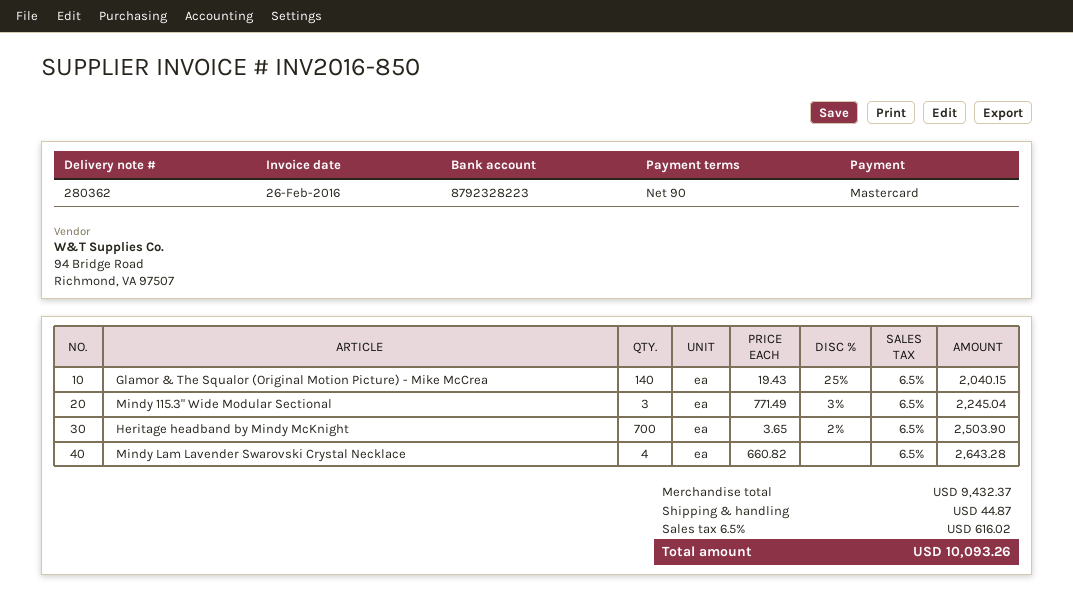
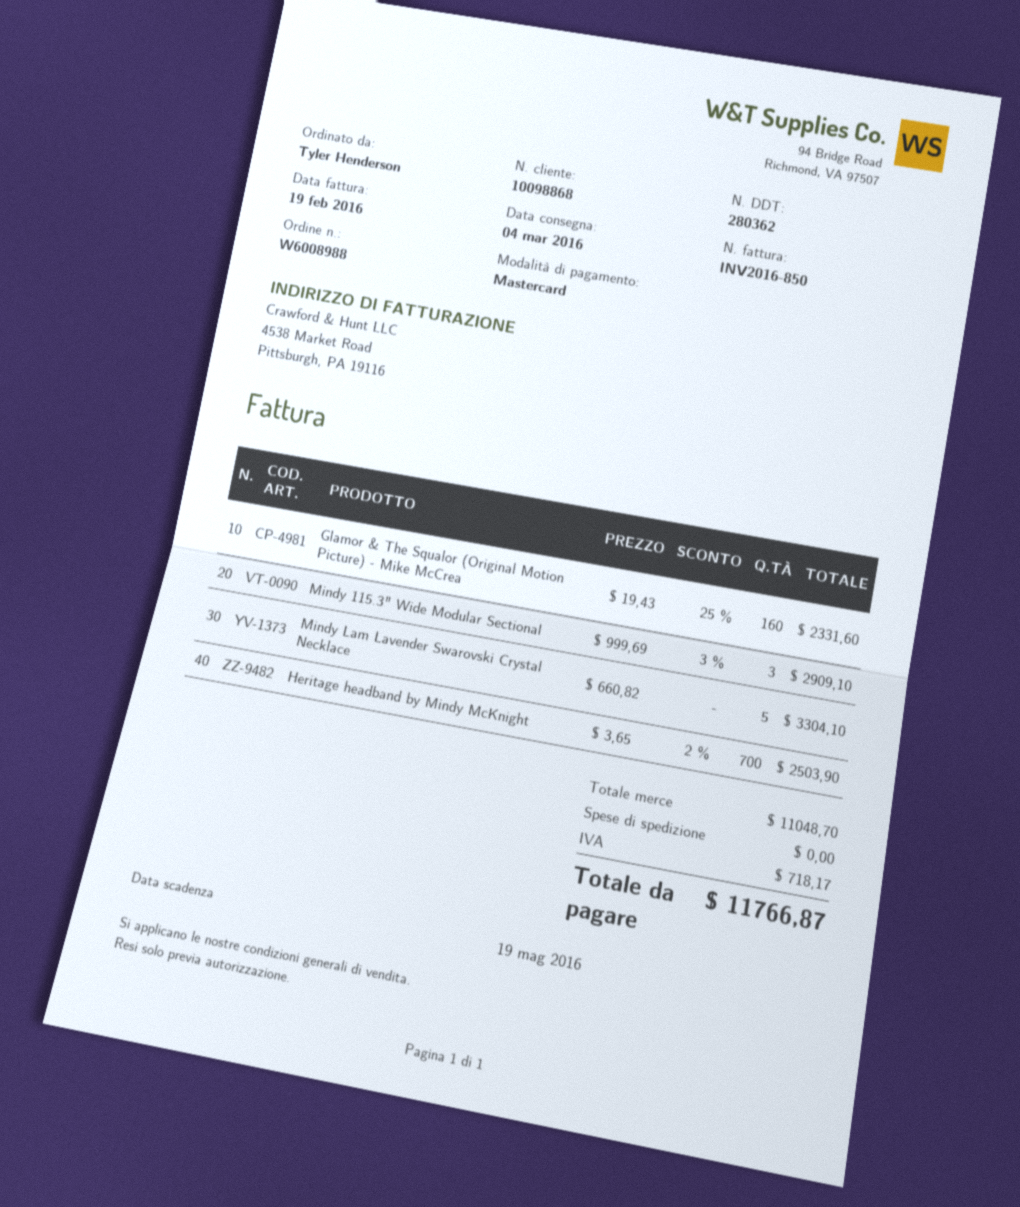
invoice date: 2016-02-26 -> 2016-02-19
Glamor & The Squalor (Original Motion Picture) - Mike McCrea: 140 x 19.43 - 25% = 2040.15 -> 160 x 19.43 - 25% = 2331.60
Mindy 115.3" Wide Modular Sectional: 3 x 771.49 - 3% = 2245.04 -> 3 x 999.69 - 3% = 2909.10
Mindy Lam Lavender Swarovski Crystal Necklace: 4 x 660.82 = 2643.28 -> 5 x 660.82 = 3304.10
subtotal: 9432.37 -> 11048.70
shipping: 44.87 -> 0.00
tax: 616.02 -> 718.17
total: 10093.26 -> 11766.87

